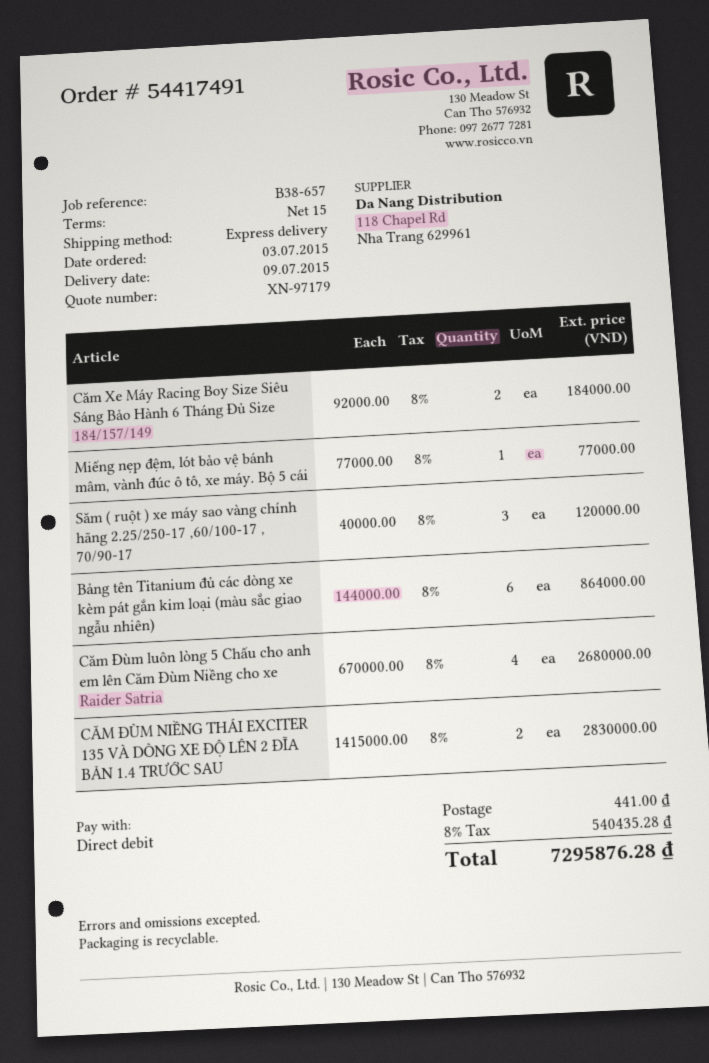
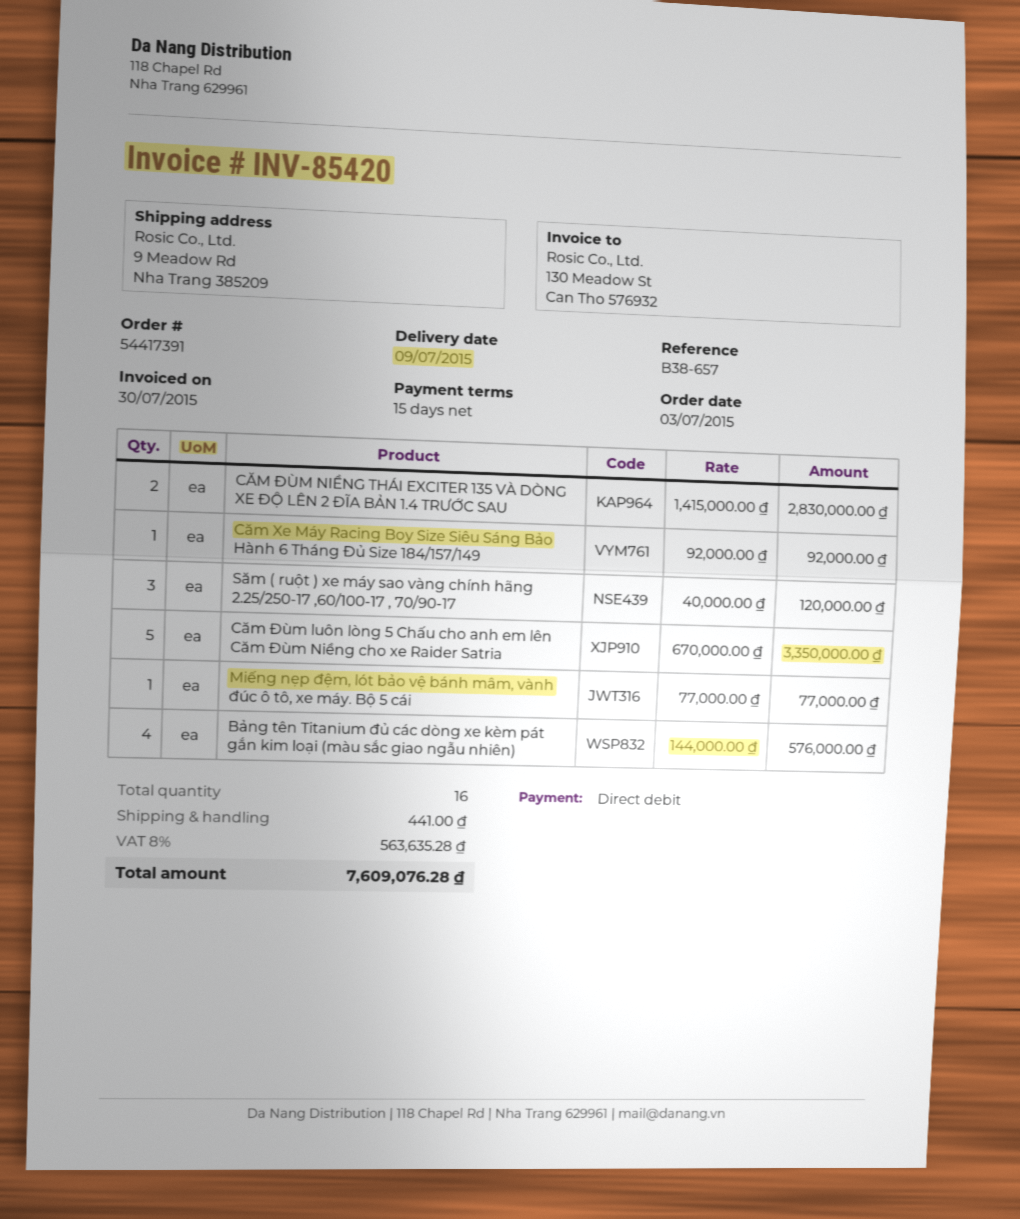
order number: 54417491 -> 54417391
Căm Xe Máy Racing Boy Size Siêu Sáng Bảo Hành 6 Tháng Đủ Size 184/157/149: 2 x 92000.00 = 184000.00 -> 1 x 92000.00 = 92000.00
Bảng tên Titanium đủ các dòng xe kèm pát gắn kim loại (màu sắc giao ngẫu nhiên): 6 x 144000.00 = 864000.00 -> 4 x 144000.00 = 576000.00
Căm Đùm luôn lòng 5 Chấu cho anh em lên Căm Đùm Niềng cho xe Raider Satria: 4 x 670000.00 = 2680000.00 -> 5 x 670000.00 = 3350000.00
tax: 8% = 540435.28 -> 8% = 563635.28
total: 7295876.28 -> 7609076.28

